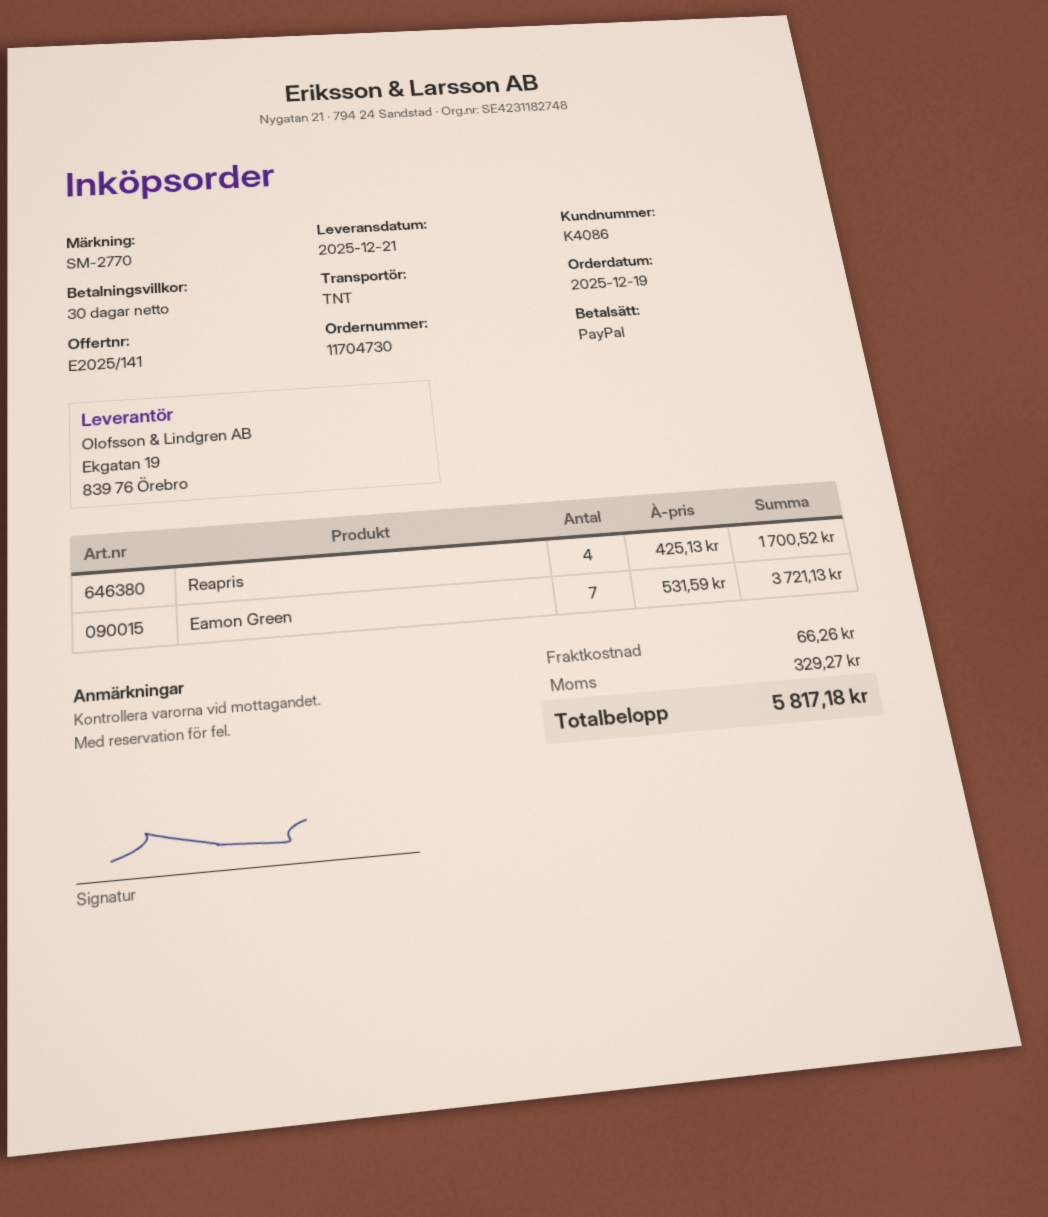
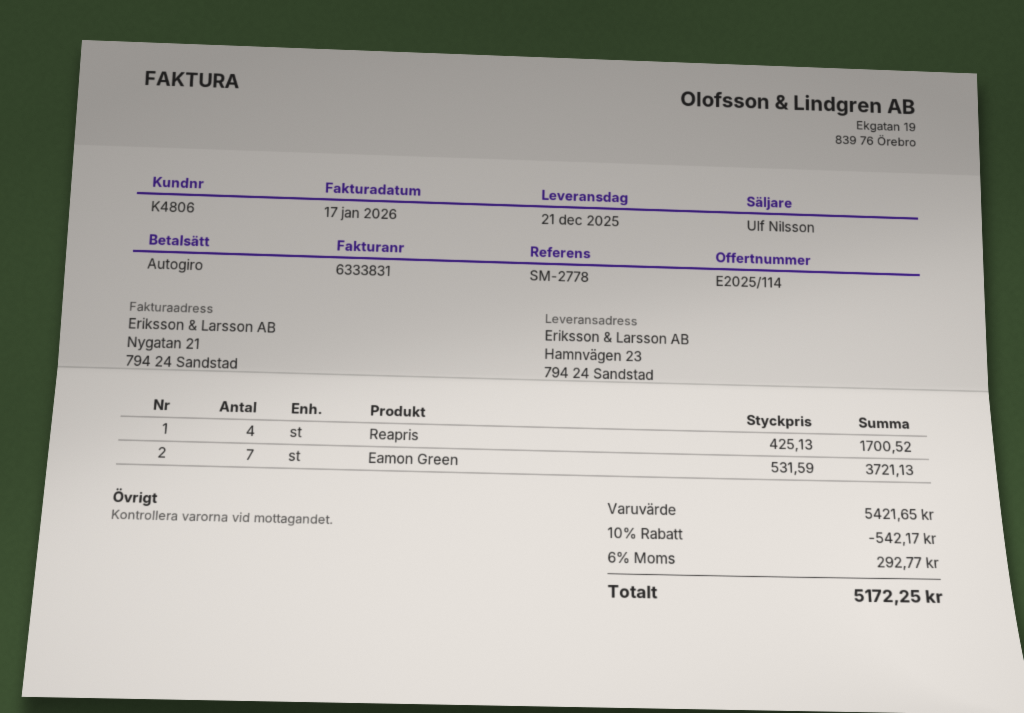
quote number: E2025/141 -> E2025/114
customer number: K4086 -> K4806
reference: SM-2770 -> SM-2778
payment method: PayPal -> direct debit
discount: none -> 10% = 542.17
shipping: 66.26 -> none
tax: 329.27 -> 292.77
total: 5817.18 -> 5172.25

